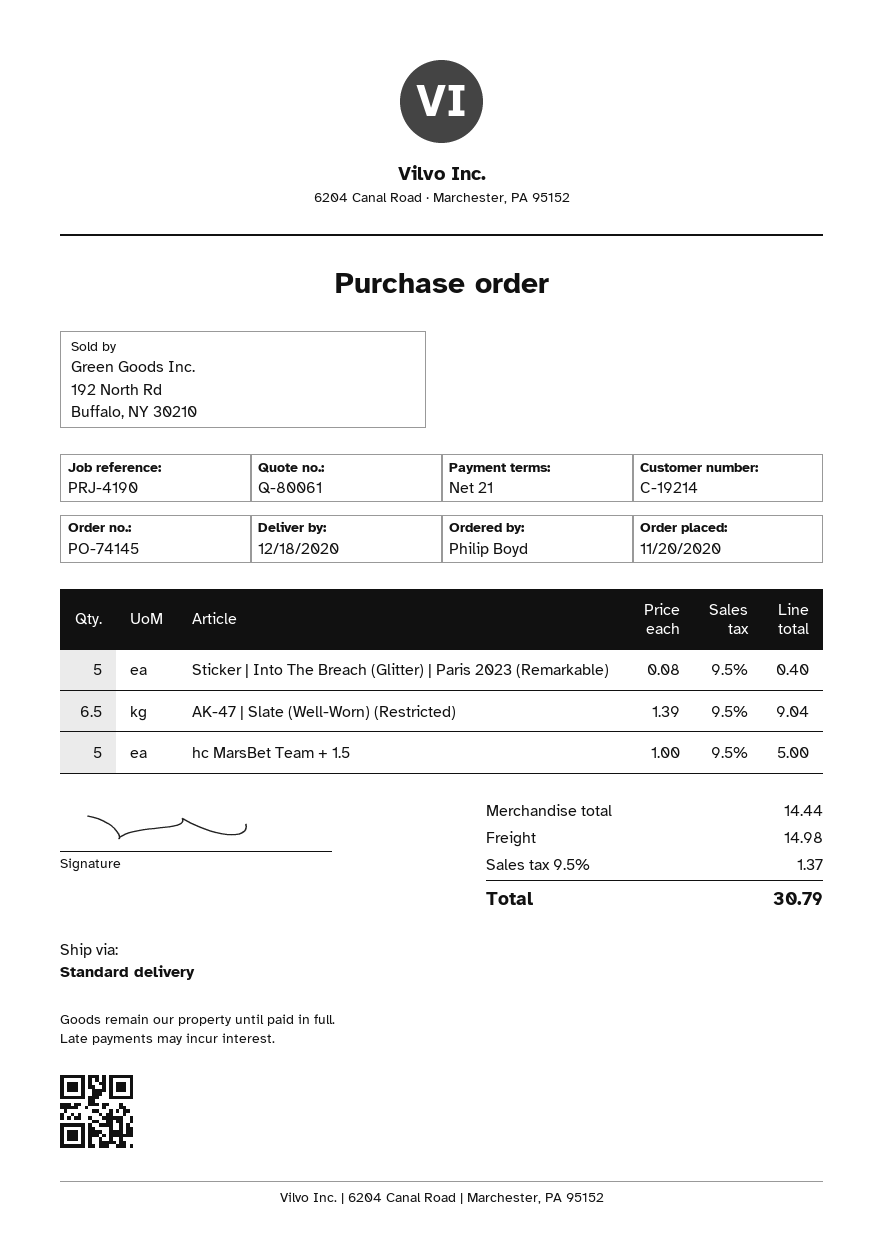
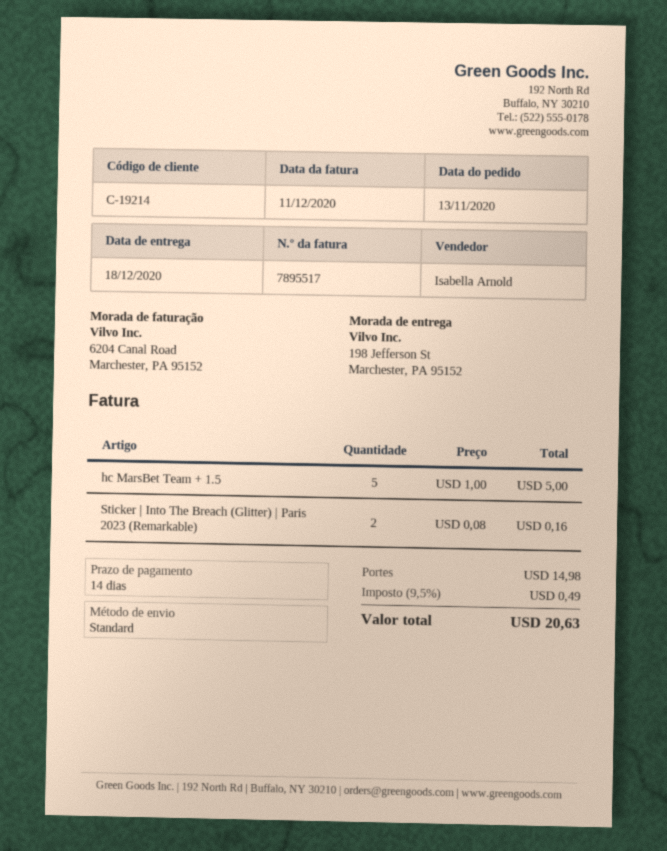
order date: 2020-11-20 -> 2020-11-13
payment terms: 21 days -> 14 days
Sticker | Into The Breach (Glitter) | Paris 2023 (Remarkable): 5 x 0.08 = 0.40 -> 2 x 0.08 = 0.16
AK-47 | Slate (Well-Worn) (Restricted): 6.5 x 1.39 = 9.04 -> none
tax: 9.5% = 1.37 -> 9.5% = 0.49
total: 30.79 -> 20.63

